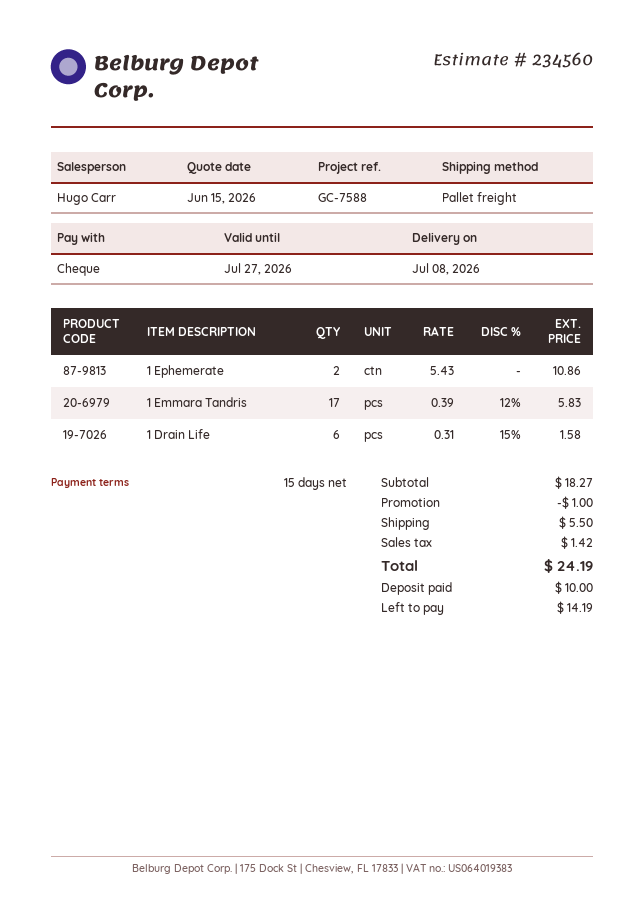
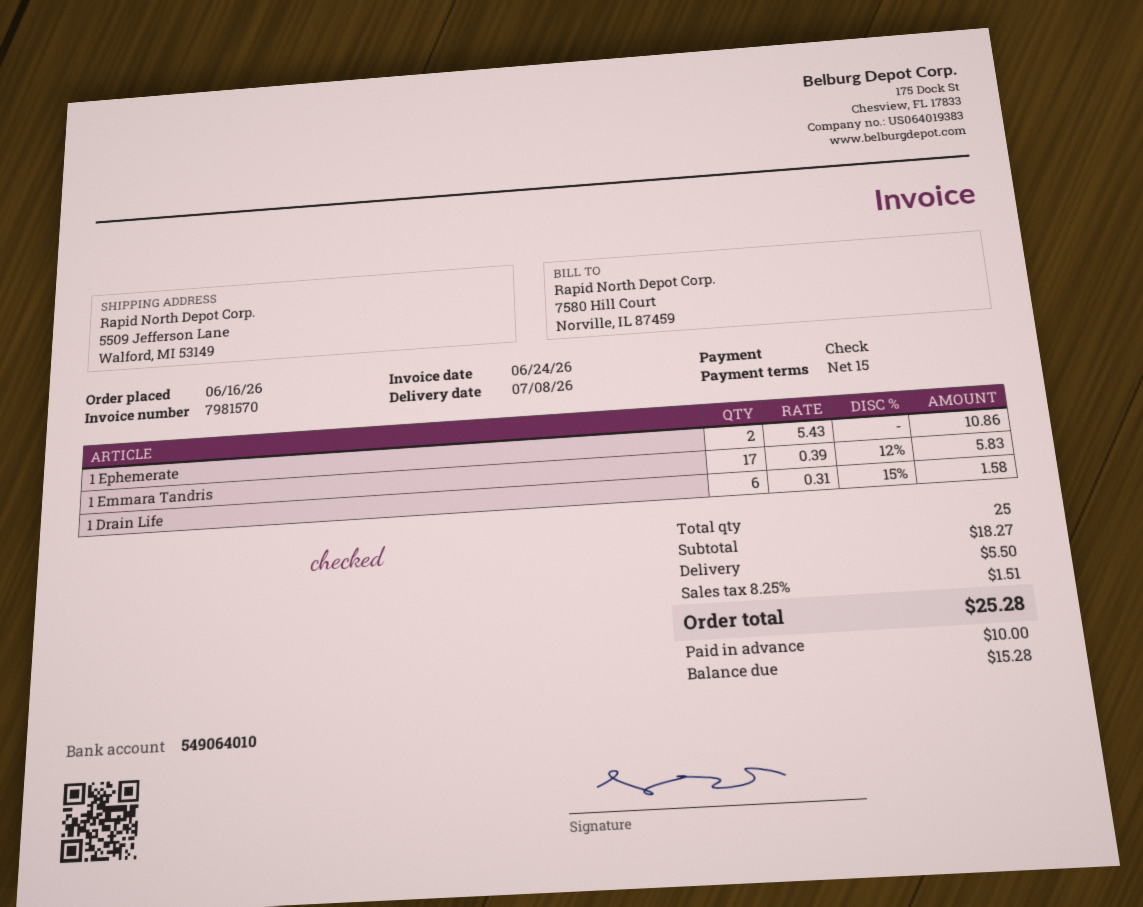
discount: 1.00 -> none
tax: 1.42 -> 1.51
total: 24.19 -> 25.28
balance: 14.19 -> 15.28

